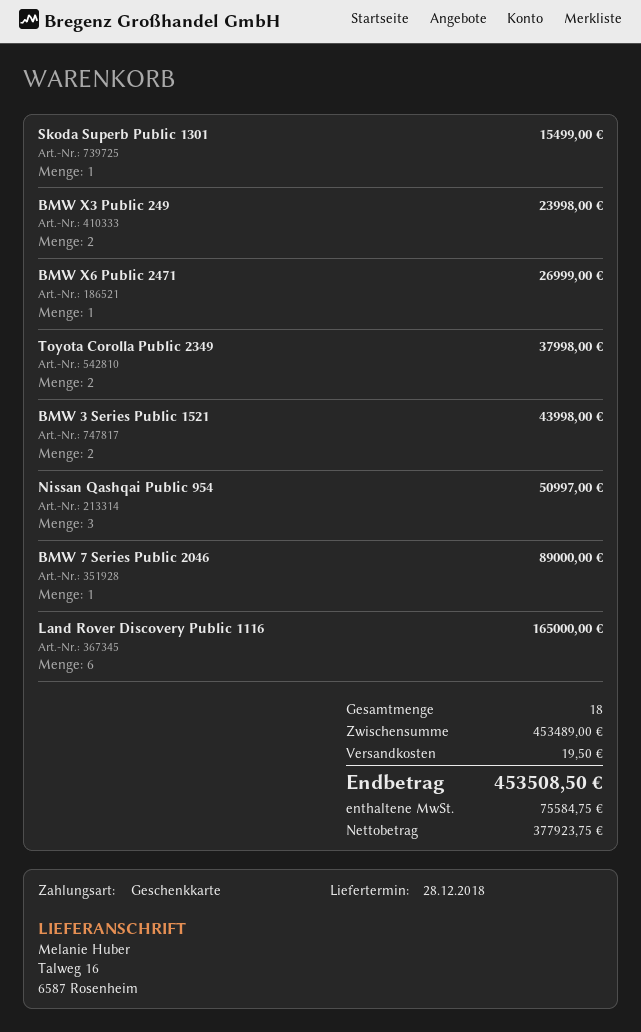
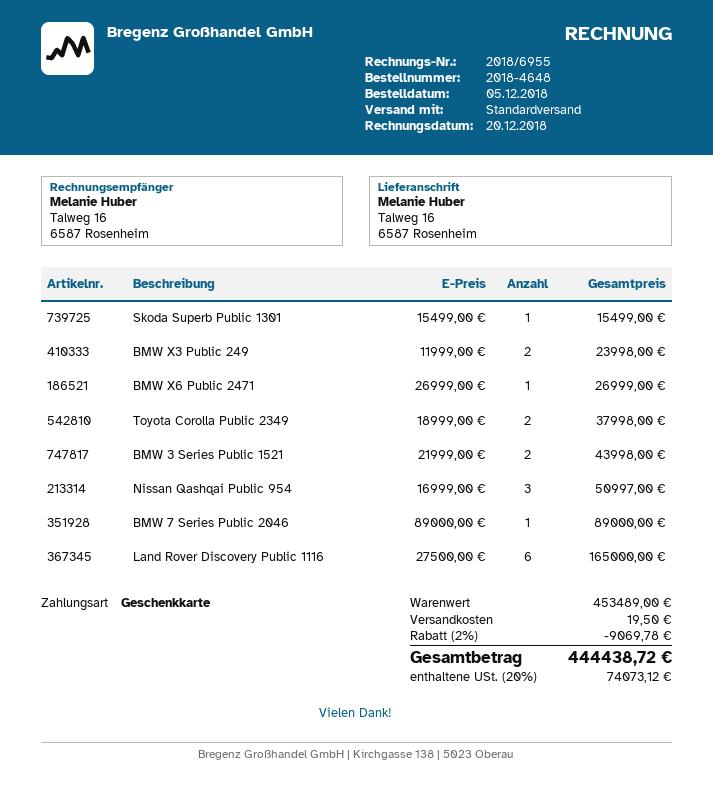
discount: none -> 2% = 9069.78
tax: 75584.75 -> 74073.12
total: 453508.50 -> 444438.72

